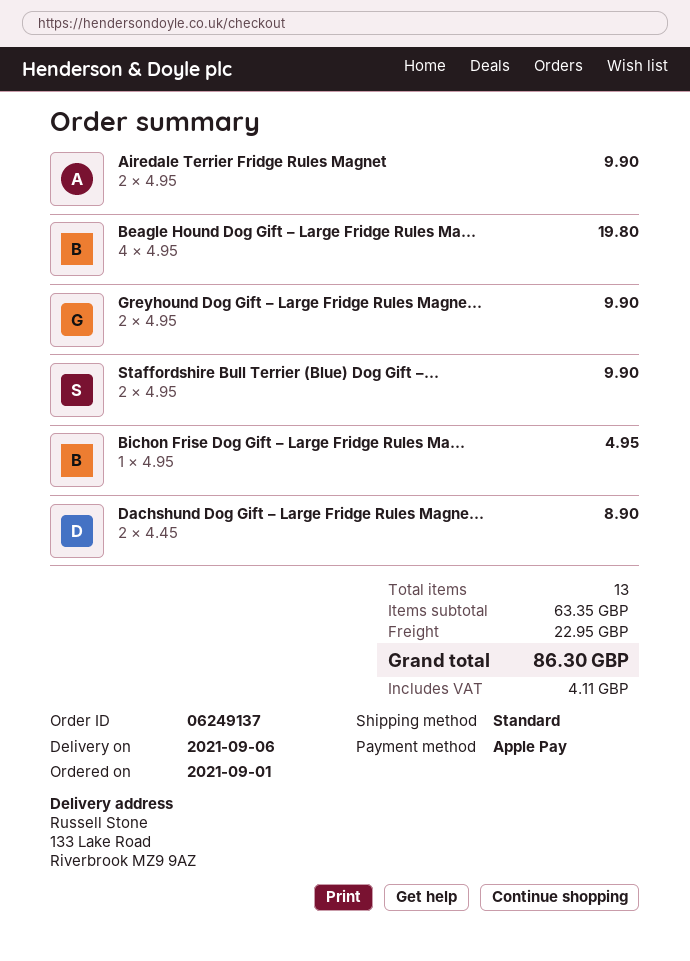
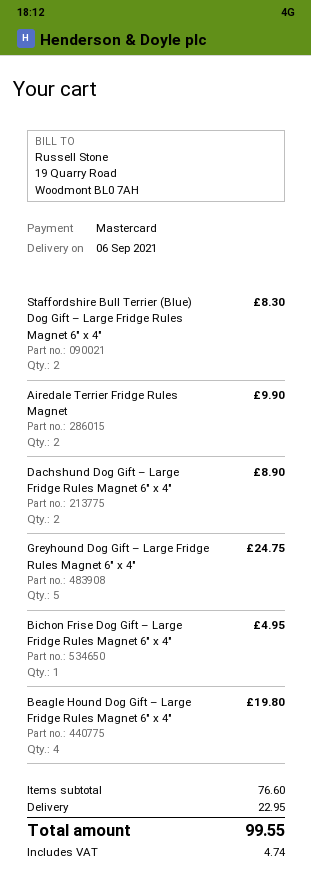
payment method: Apple Pay -> Mastercard
Greyhound Dog Gift – Large Fridge Rules Magne...: 2 for 9.90 -> 5 for 24.75
Staffordshire Bull Terrier (Blue) Dog Gift –...: 2 for 9.90 -> 2 for 8.30
subtotal: 63.35 -> 76.60
tax: 4.11 -> 4.74
total: 86.30 -> 99.55

